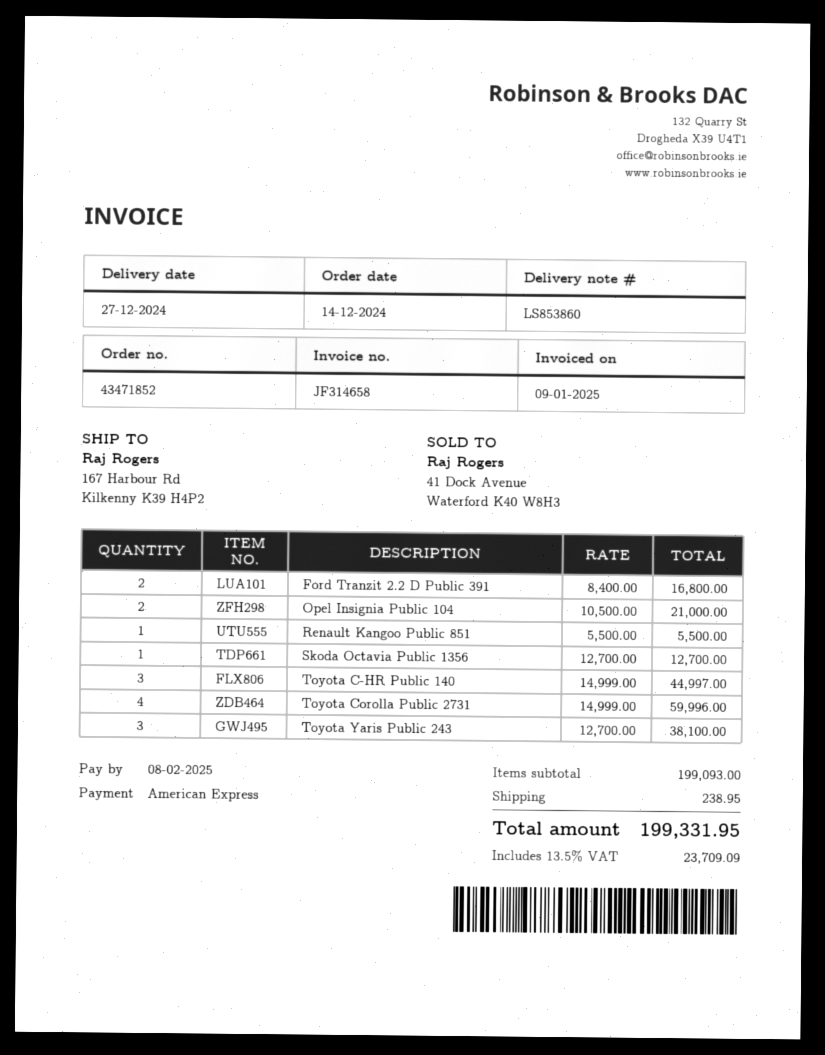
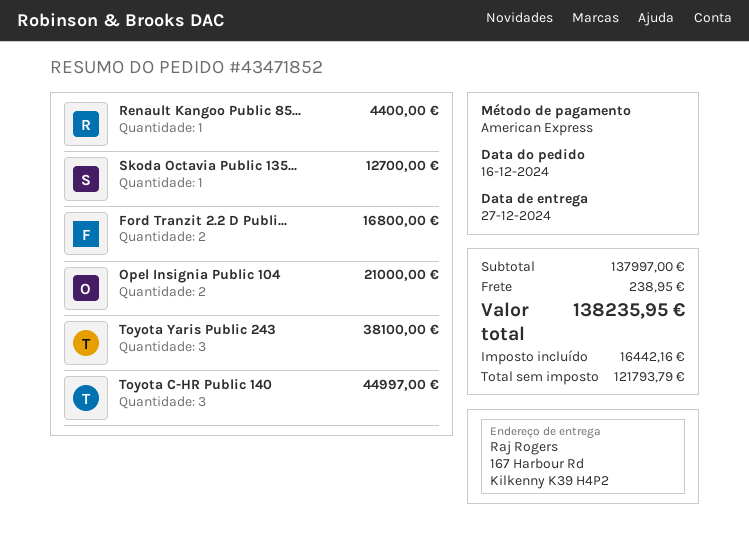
order date: 2024-12-14 -> 2024-12-16
Renault Kangoo Public 851: 1 for 5500.00 -> 1 for 4400.00
Toyota Corolla Public 2731: 4 for 59996.00 -> none
subtotal: 199093.00 -> 137997.00
tax: 23709.09 -> 16442.16
total: 199331.95 -> 138235.95

